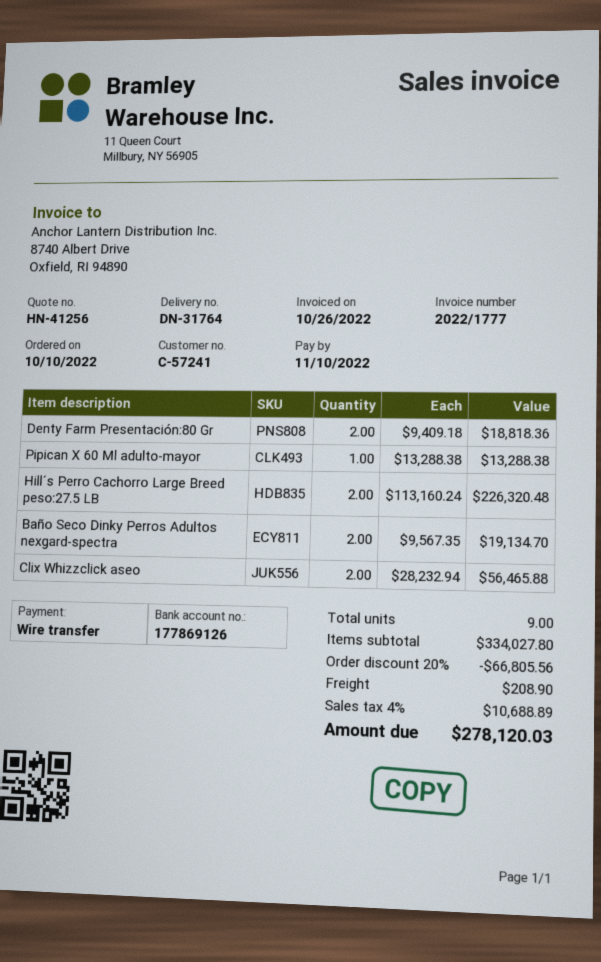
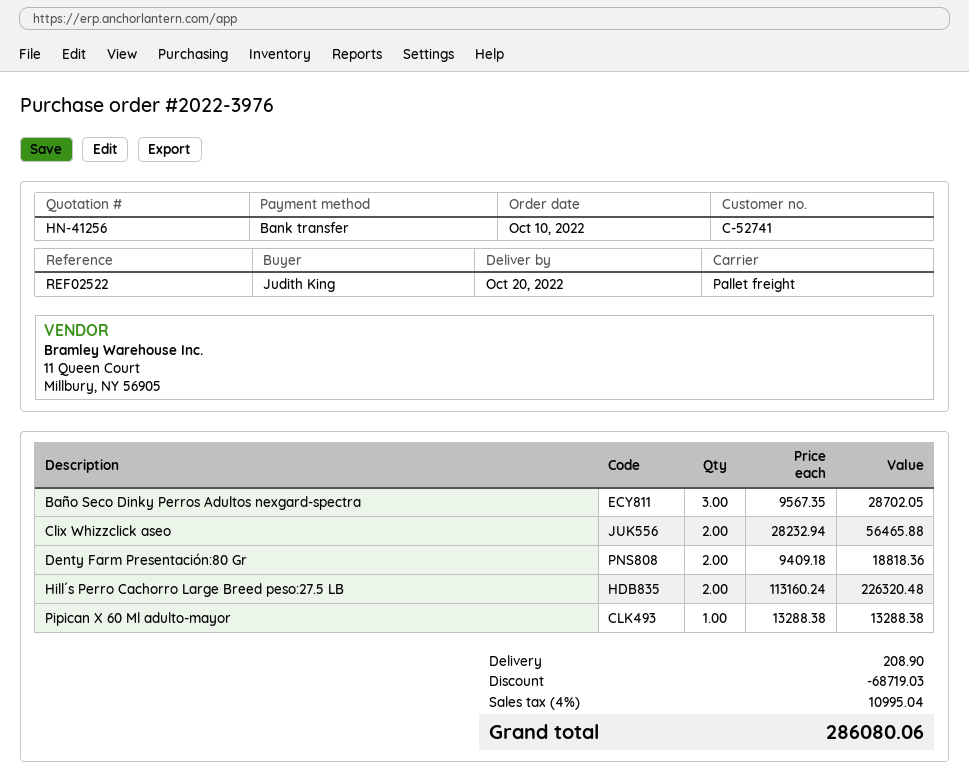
customer number: C-57241 -> C-52741
Baño Seco Dinky Perros Adultos nexgard-spectra: 2 x 9567.35 = 19134.70 -> 3 x 9567.35 = 28702.05
discount: 66805.56 -> 68719.03
tax: 4% = 10688.89 -> 4% = 10995.04
total: 278120.03 -> 286080.06

